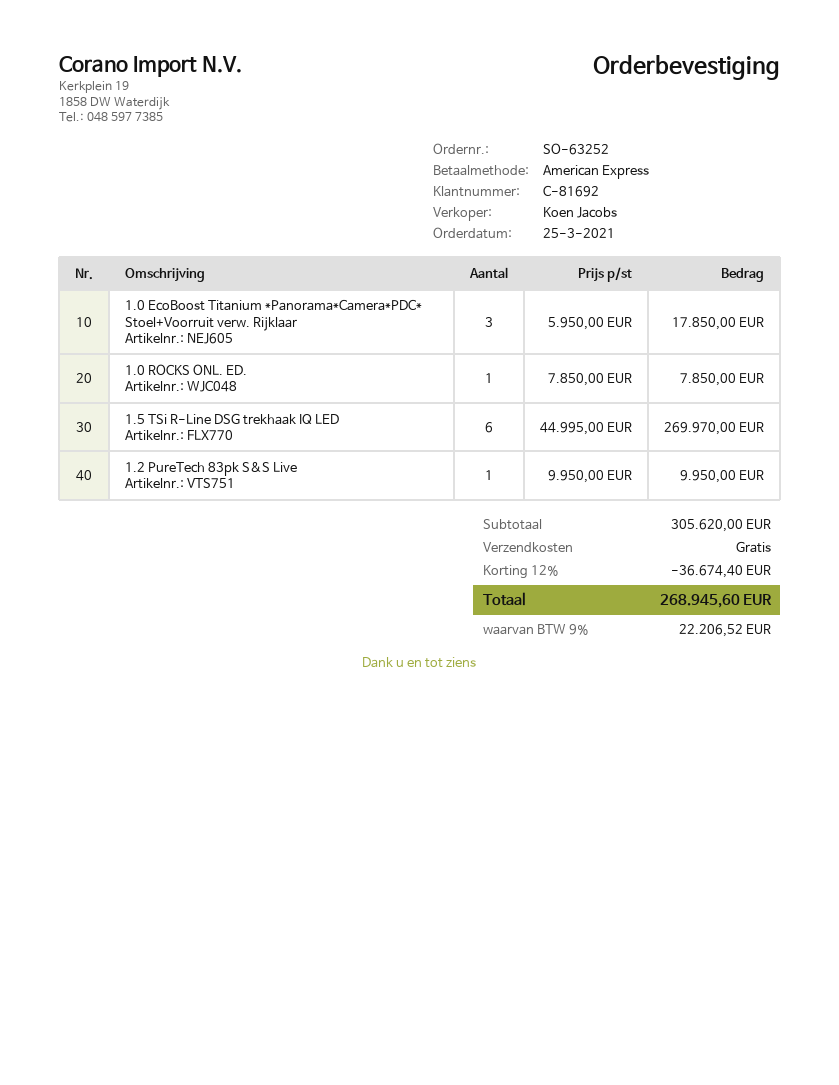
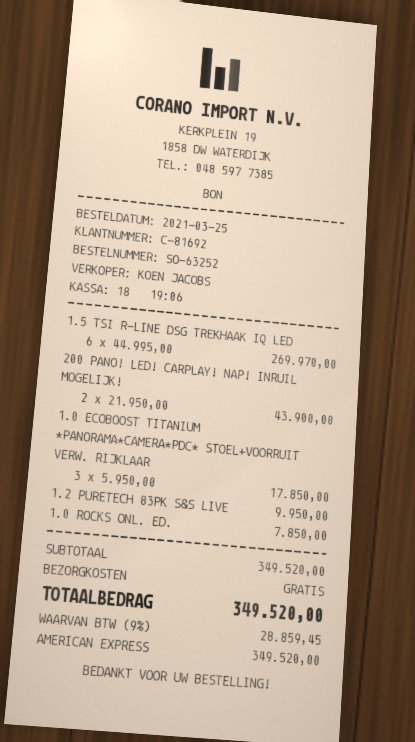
200 PANO! LED! CARPLAY! NAP! INRUIL MOGELIJK!: none -> 2 x 21950.00 = 43900.00
subtotal: 305620.00 -> 349520.00
discount: 12% = 36674.40 -> none
tax: 9% = 22206.52 -> 9% = 28859.45
total: 268945.60 -> 349520.00

